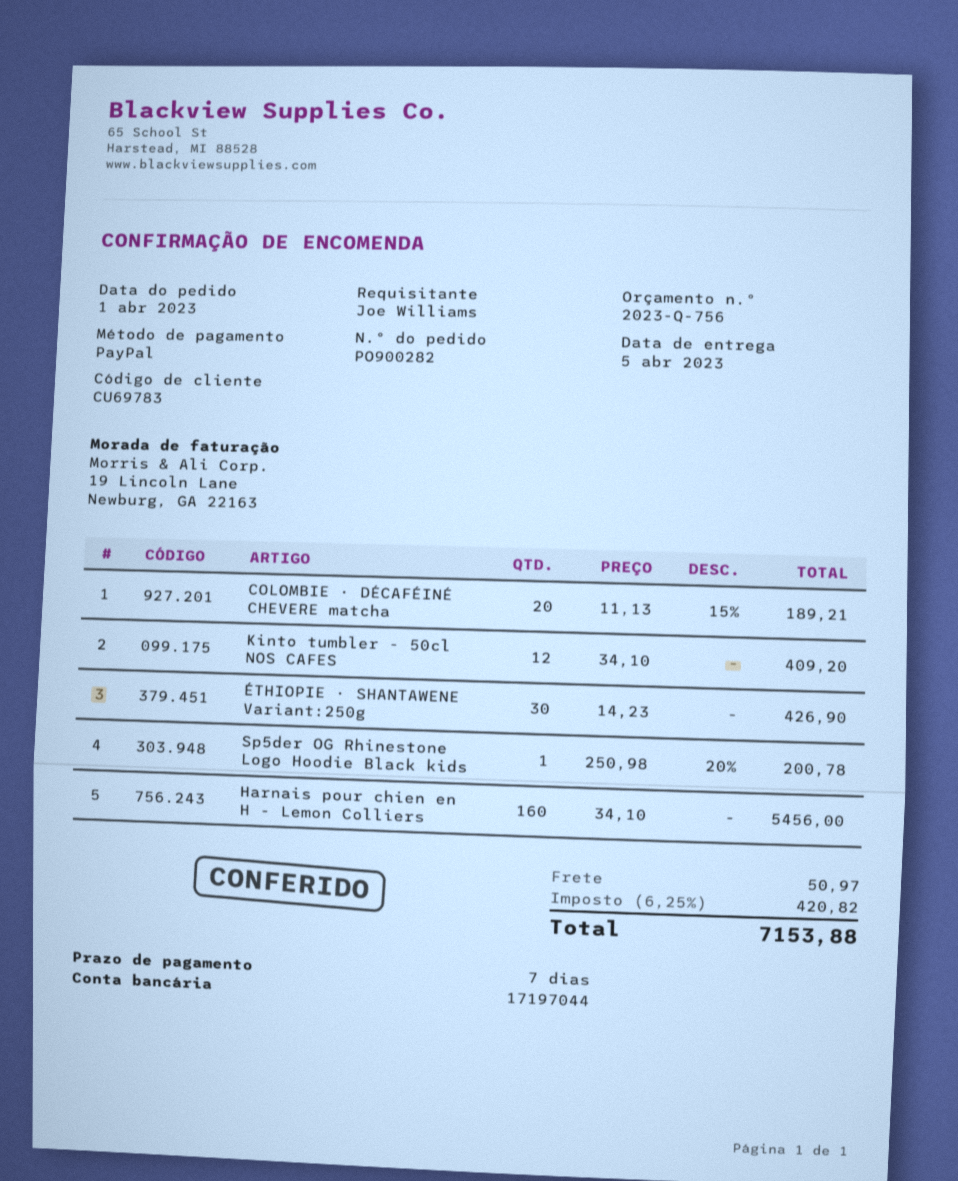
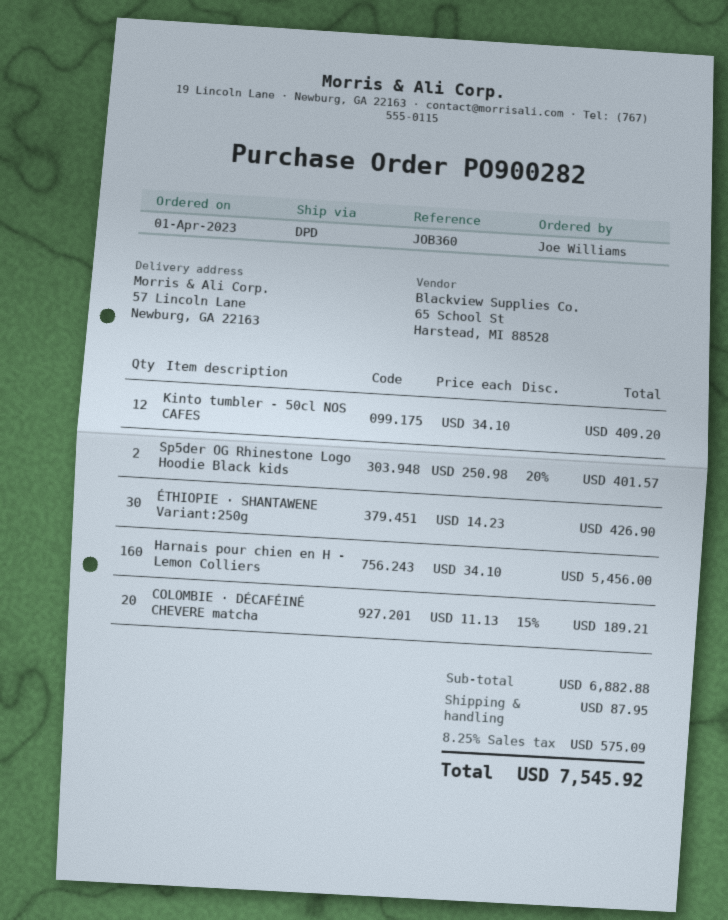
Sp5der OG Rhinestone Logo Hoodie Black kids: 1 x 250.98 - 20% = 200.78 -> 2 x 250.98 - 20% = 401.57
shipping: 50.97 -> 87.95
tax: 6.25% = 420.82 -> 8.25% = 575.09
total: 7153.88 -> 7545.92

